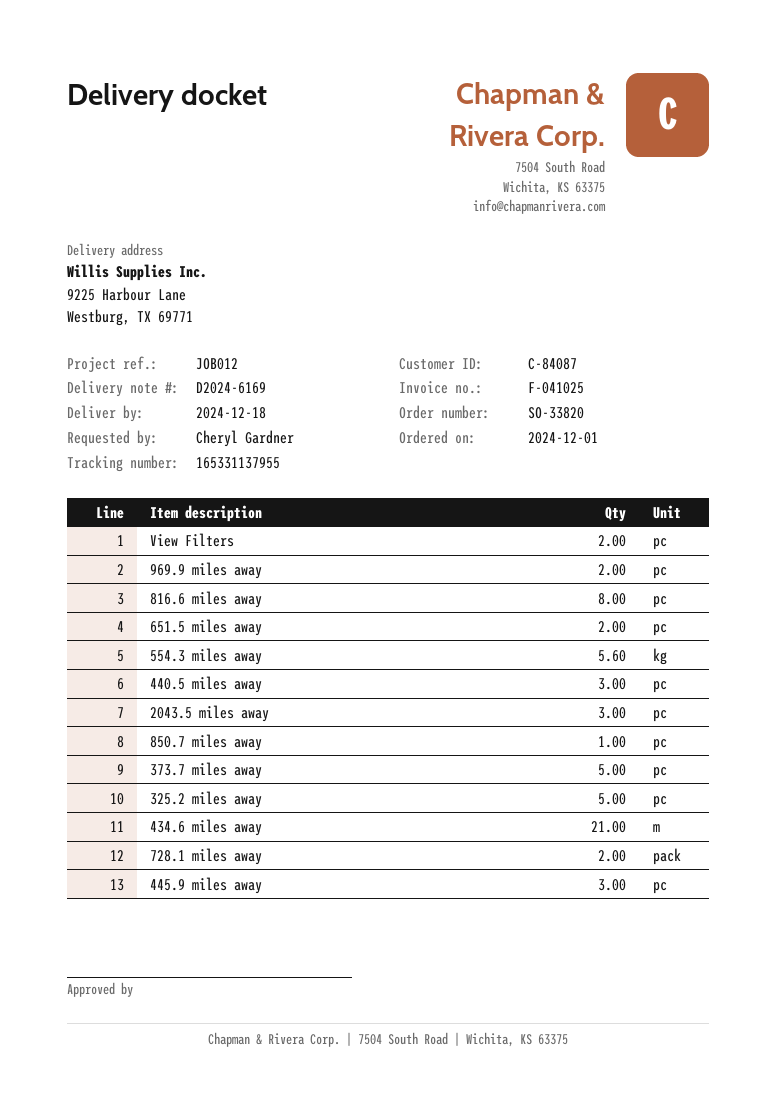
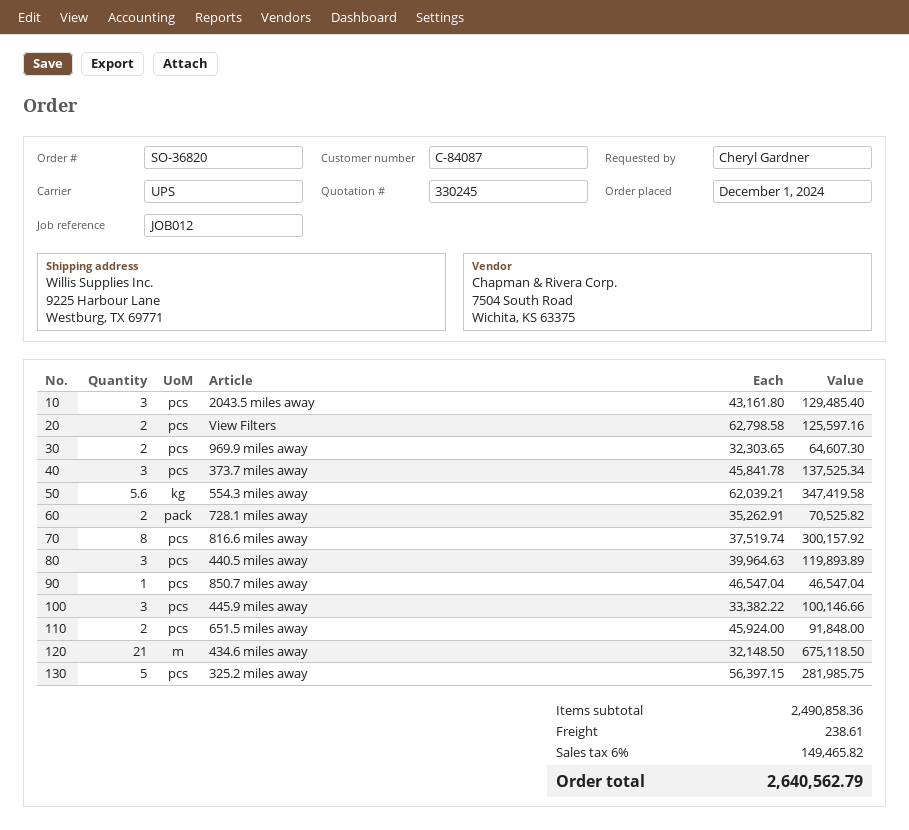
order number: SO-33820 -> SO-36820
373.7 miles away: 5 -> 3

